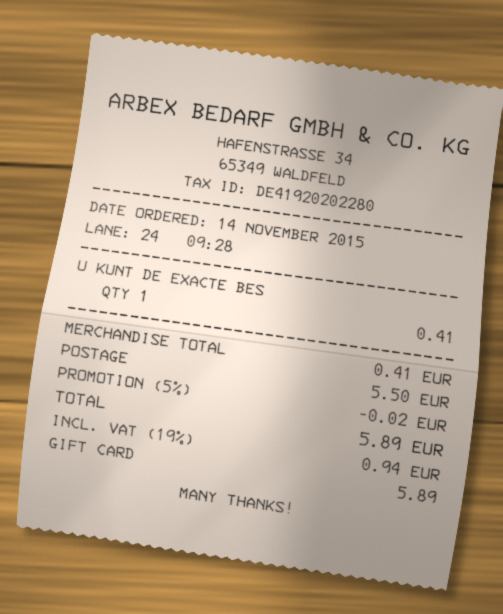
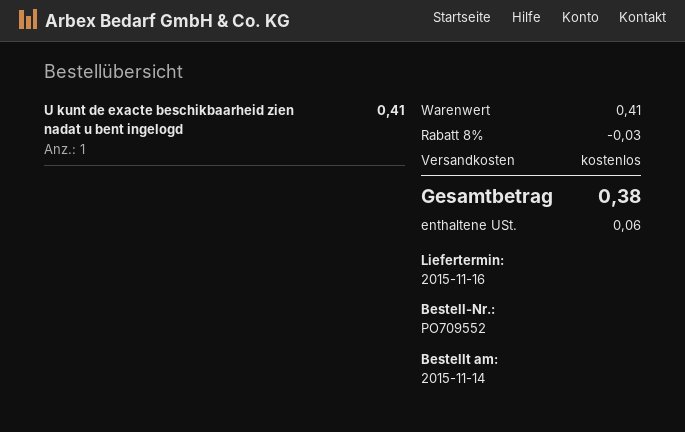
discount: 5% = 0.02 -> 8% = 0.03
shipping: 5.50 -> 0.00
tax: 0.94 -> 0.06
total: 5.89 -> 0.38

